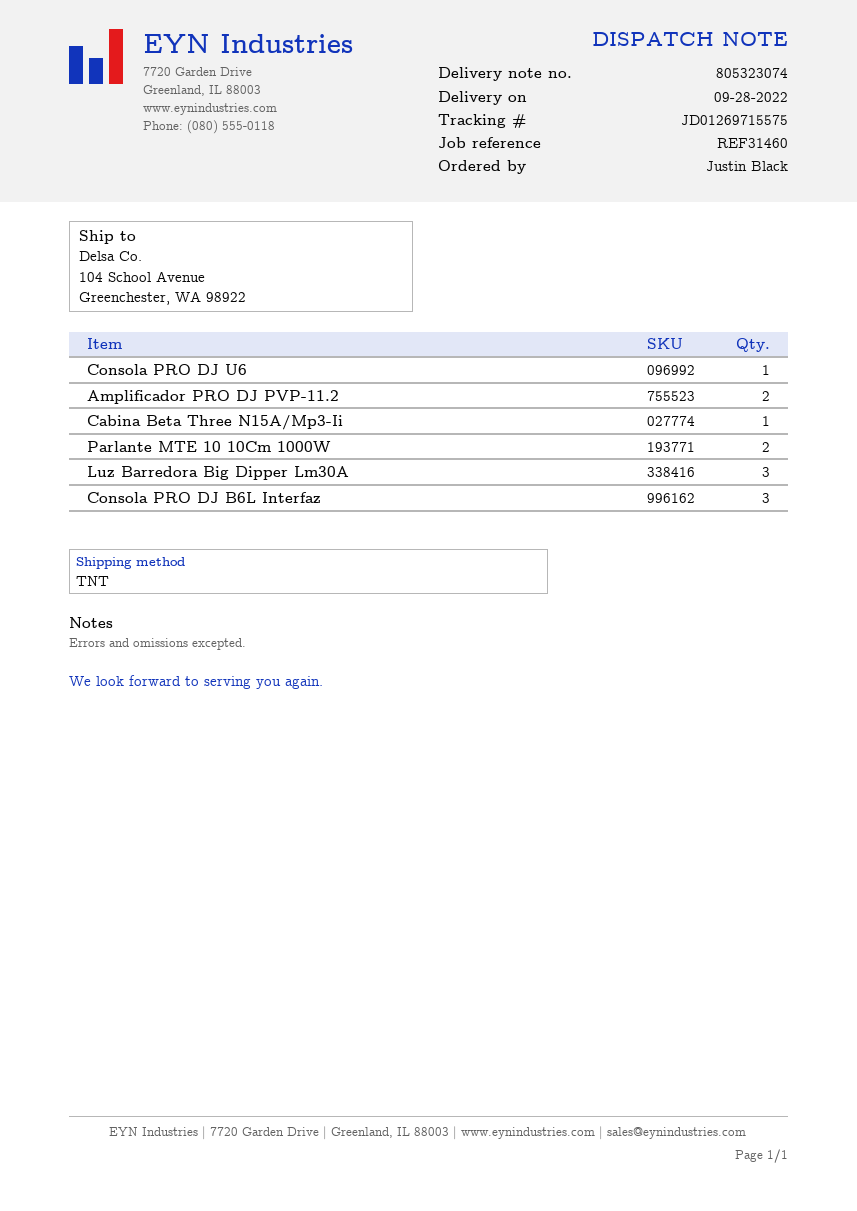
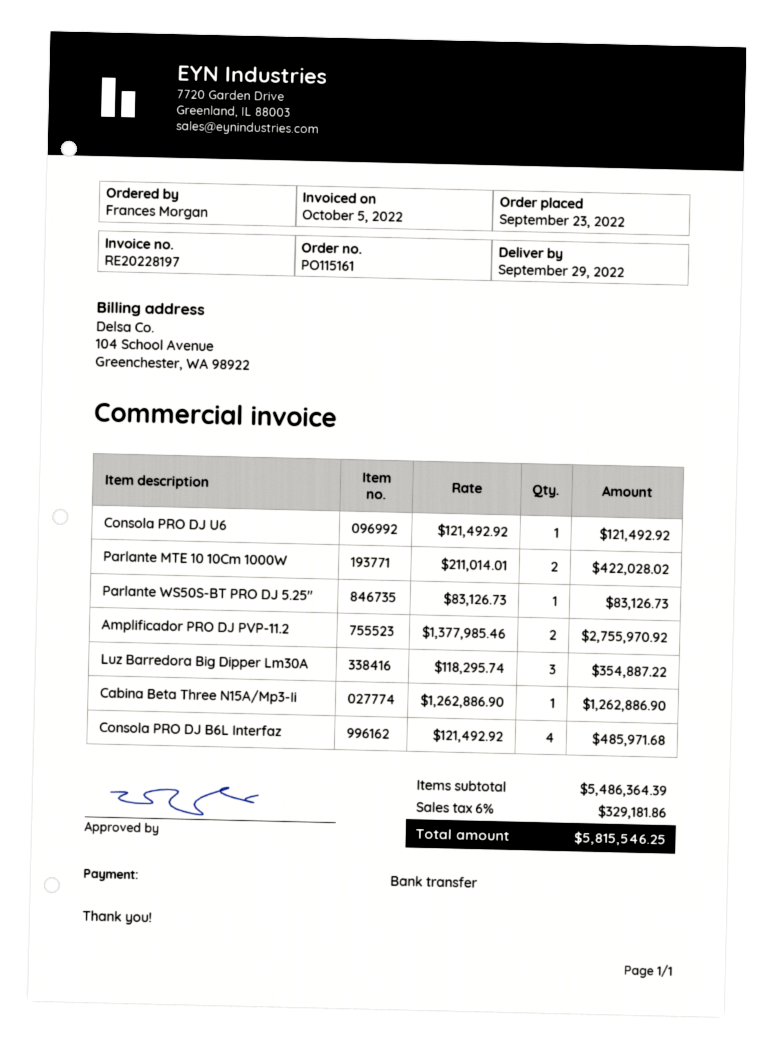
delivery date: 2022-09-28 -> 2022-09-29
ordered by: Justin Black -> Frances Morgan
Consola PRO DJ B6L Interfaz: 3 -> 4
Parlante WS50S-BT PRO DJ 5.25″: none -> 1

